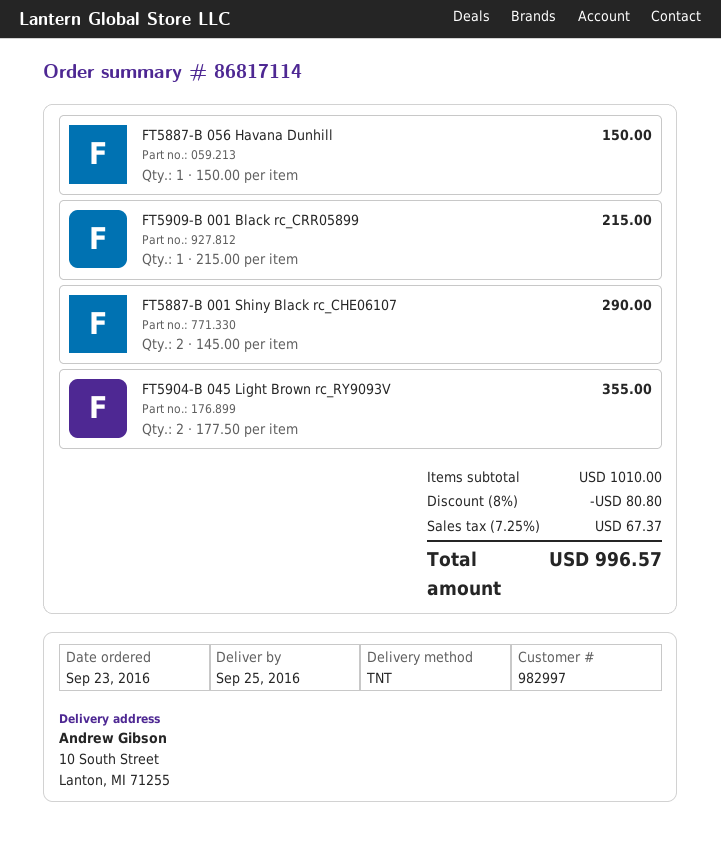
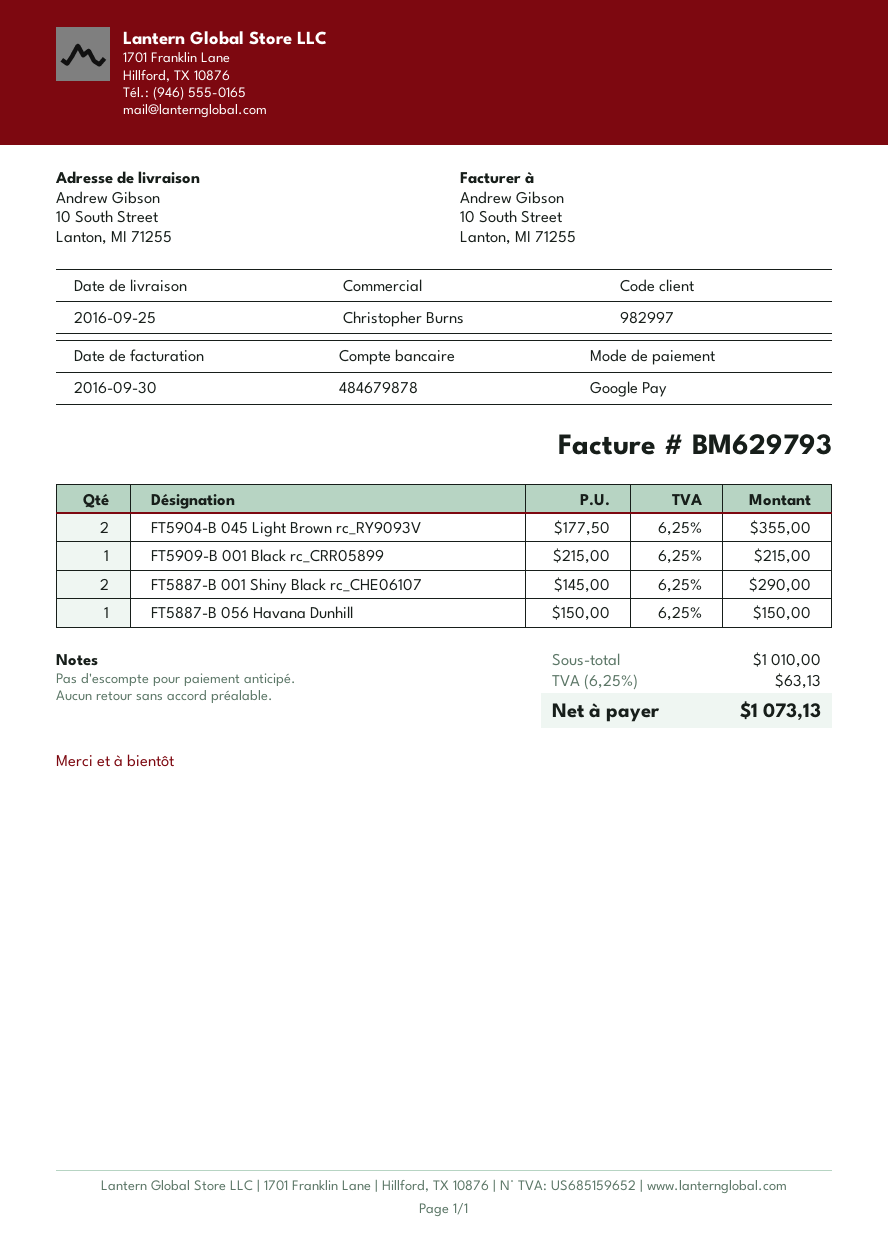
discount: 8% = 80.80 -> none
tax: 7.25% = 67.37 -> 6.25% = 63.13
total: 996.57 -> 1073.13

